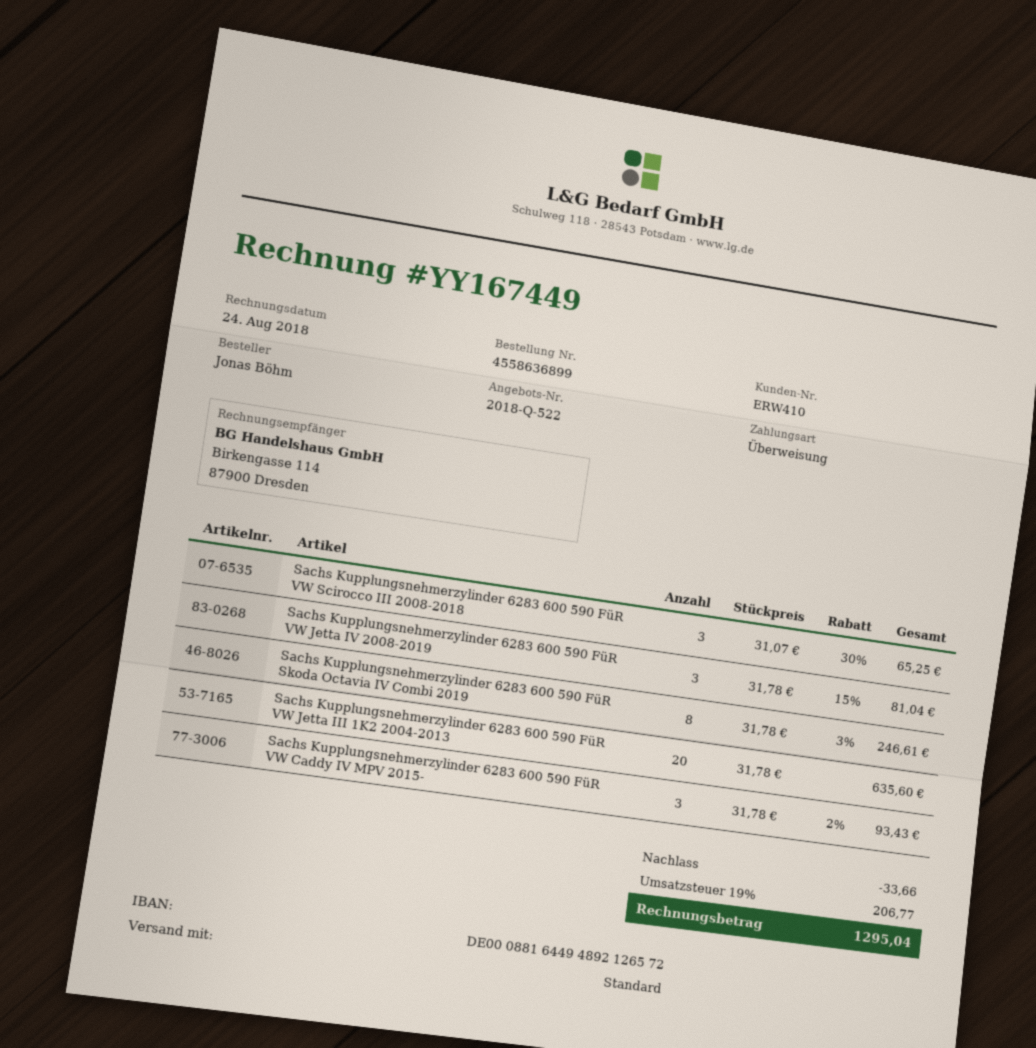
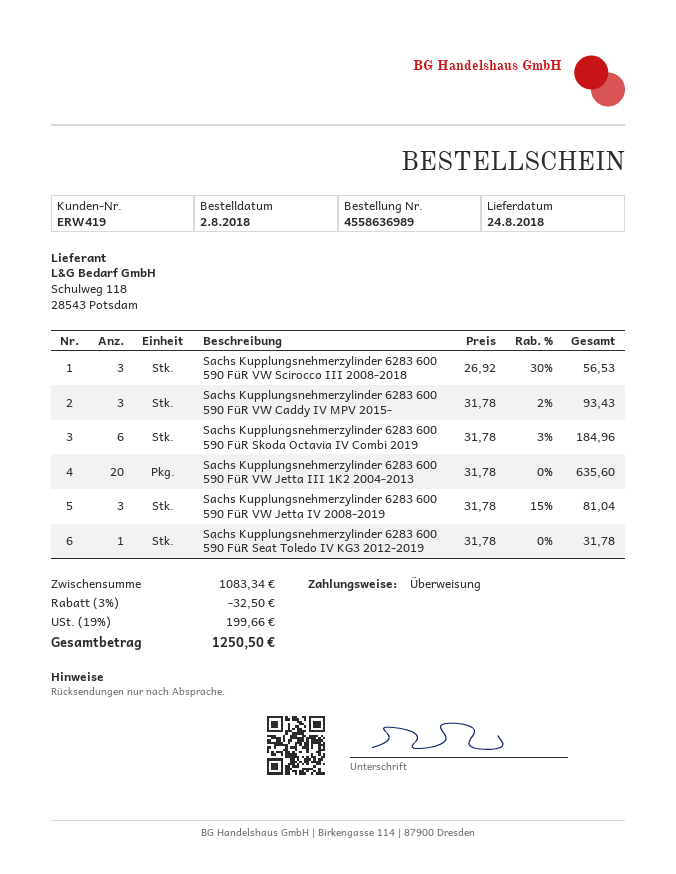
order number: 4558636899 -> 4558636989
customer number: ERW410 -> ERW419
Sachs Kupplungsnehmerzylinder 6283 600 590 FüR VW Scirocco III 2008-2018: 3 x 31.07 - 30% = 65.25 -> 3 x 26.92 - 30% = 56.53
Sachs Kupplungsnehmerzylinder 6283 600 590 FüR Skoda Octavia IV Combi 2019: 8 x 31.78 - 3% = 246.61 -> 6 x 31.78 - 3% = 184.96
Sachs Kupplungsnehmerzylinder 6283 600 590 FüR Seat Toledo IV KG3 2012-2019: none -> 1 x 31.78 = 31.78
discount: 33.66 -> 32.50
tax: 19% = 206.77 -> 19% = 199.66
total: 1295.04 -> 1250.50

